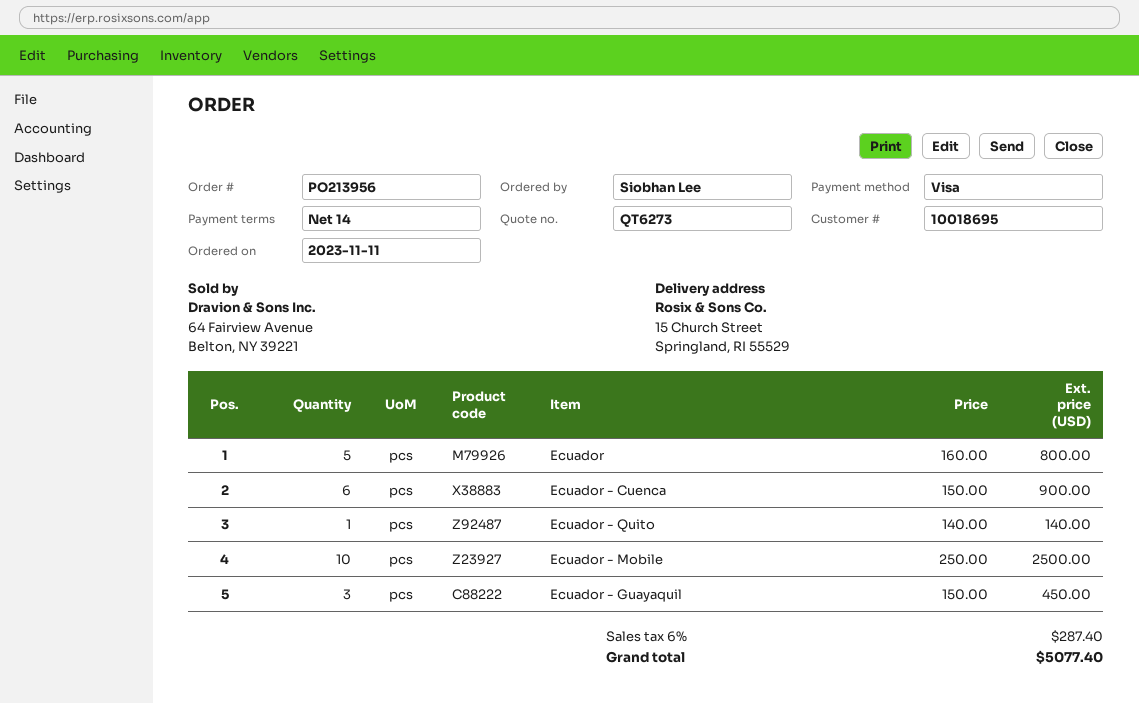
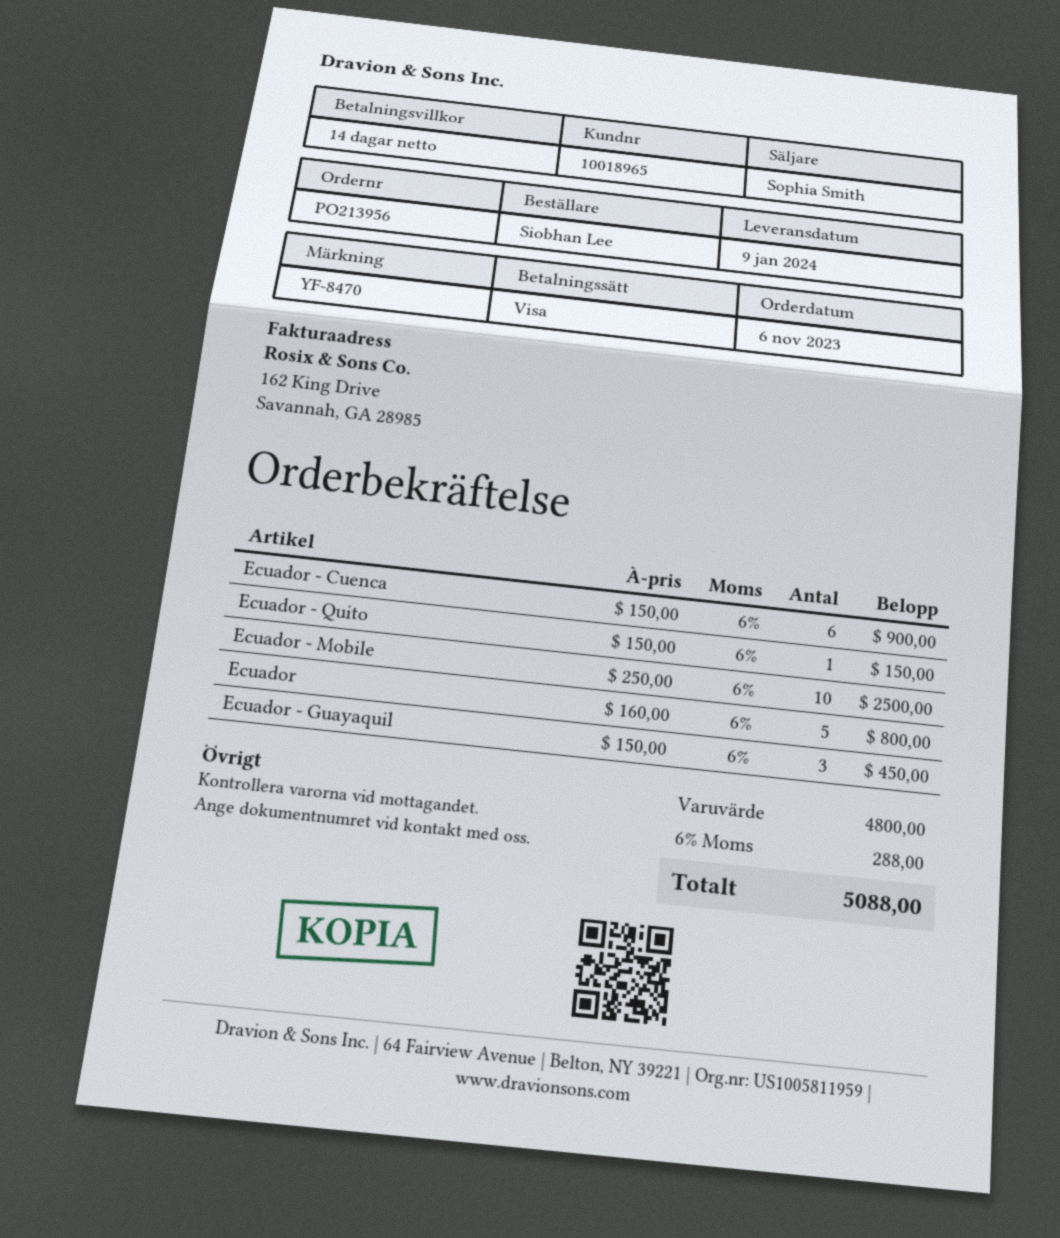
order date: 2023-11-11 -> 2023-11-06
customer number: 10018695 -> 10018965
Ecuador - Quito: 1 x 140.00 = 140.00 -> 1 x 150.00 = 150.00
tax: 6% = 287.40 -> 6% = 288.00
total: 5077.40 -> 5088.00

